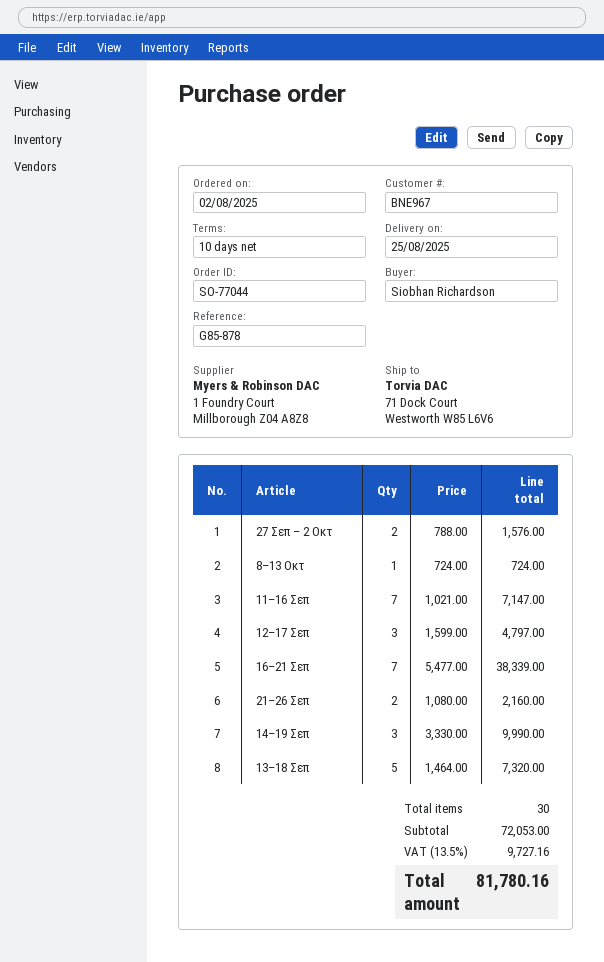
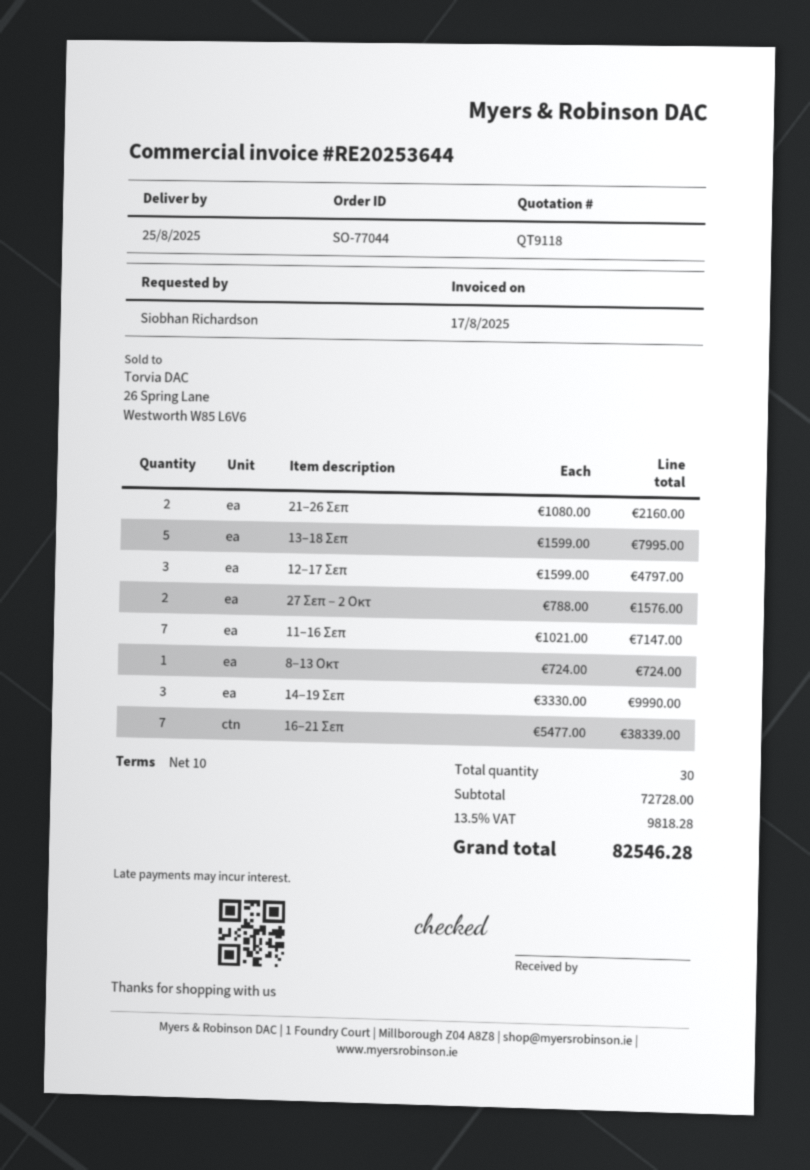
13–18 Σεπ: 5 x 1464.00 = 7320.00 -> 5 x 1599.00 = 7995.00
subtotal: 72053.00 -> 72728.00
tax: 13.5% = 9727.16 -> 13.5% = 9818.28
total: 81780.16 -> 82546.28

